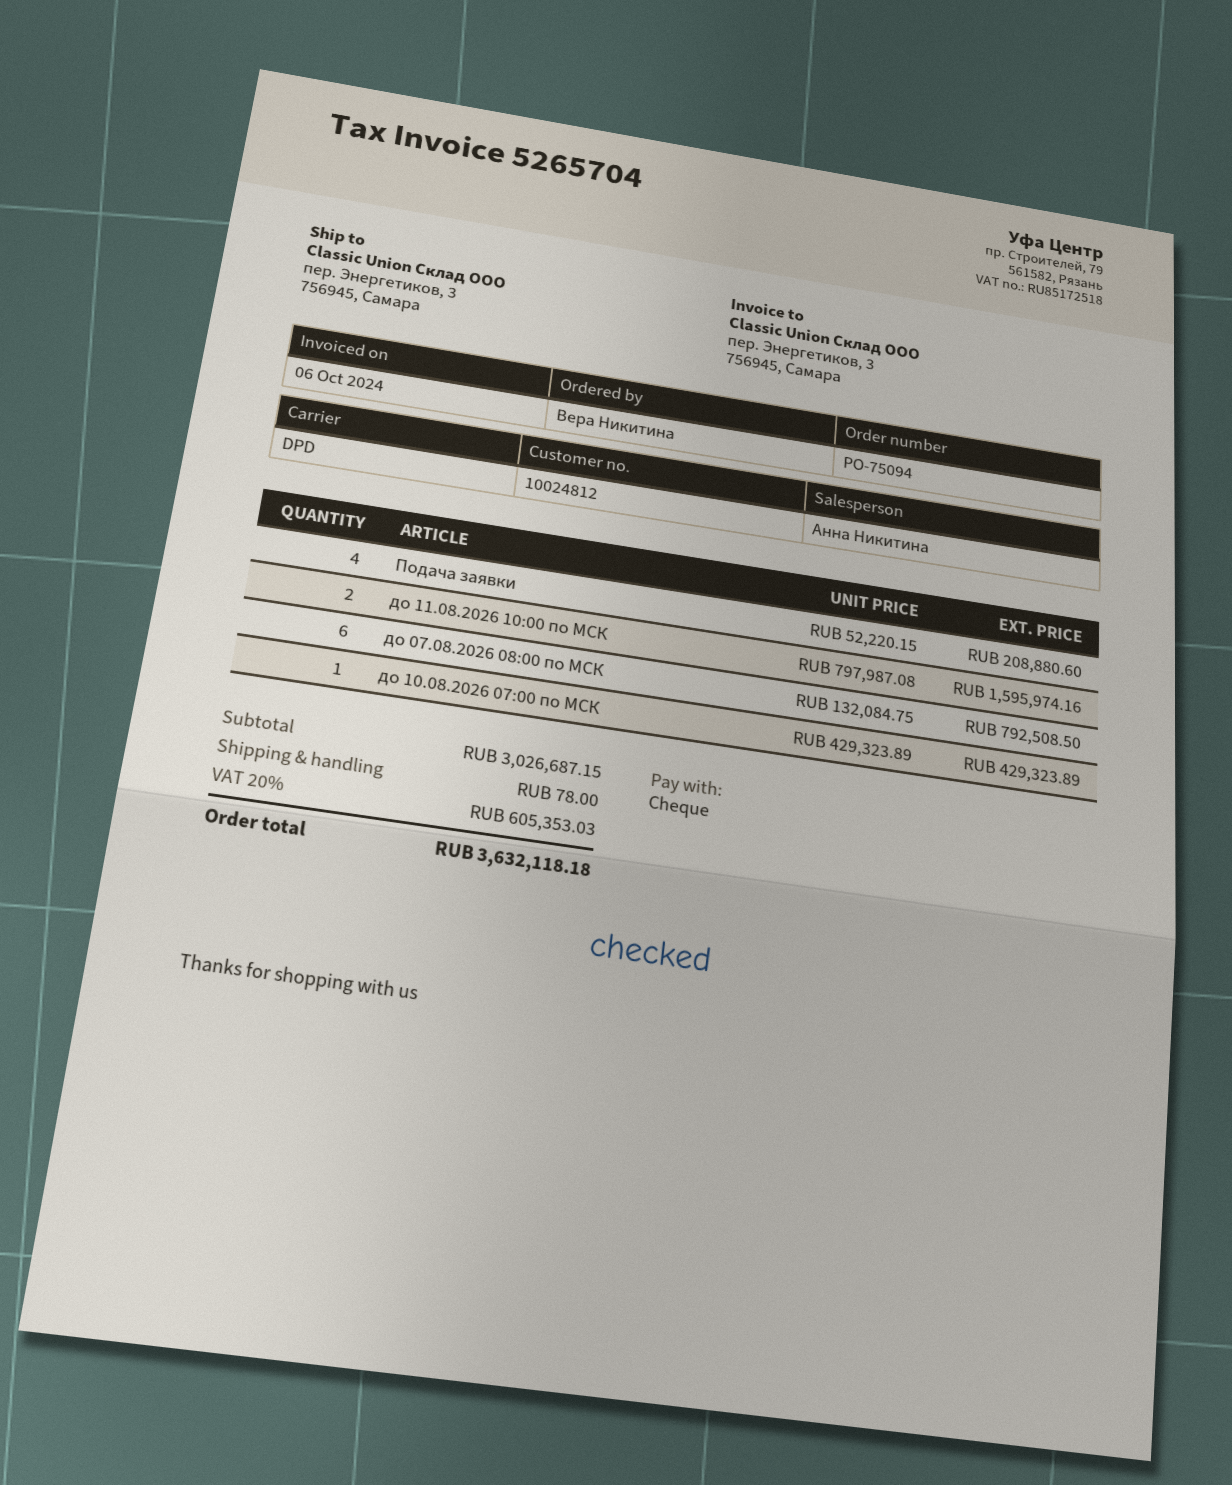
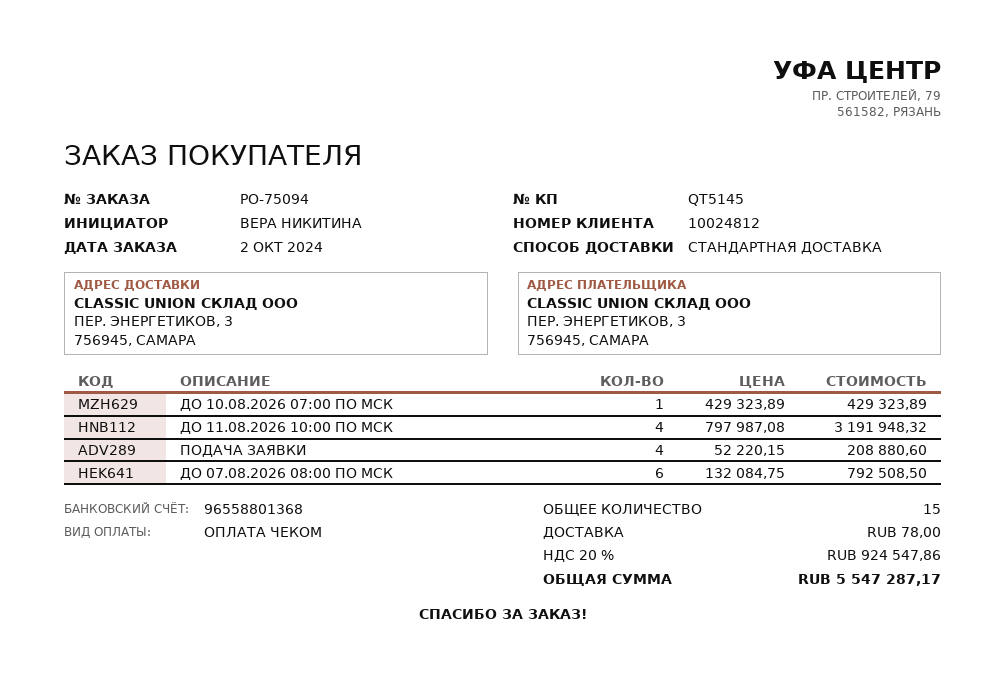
shipping method: DPD -> standard
до 11.08.2026 10:00 по МСК: 2 x 797987.08 = 1595974.16 -> 4 x 797987.08 = 3191948.32
tax: 20% = 605353.03 -> 20% = 924547.86
total: 3632118.18 -> 5547287.17

